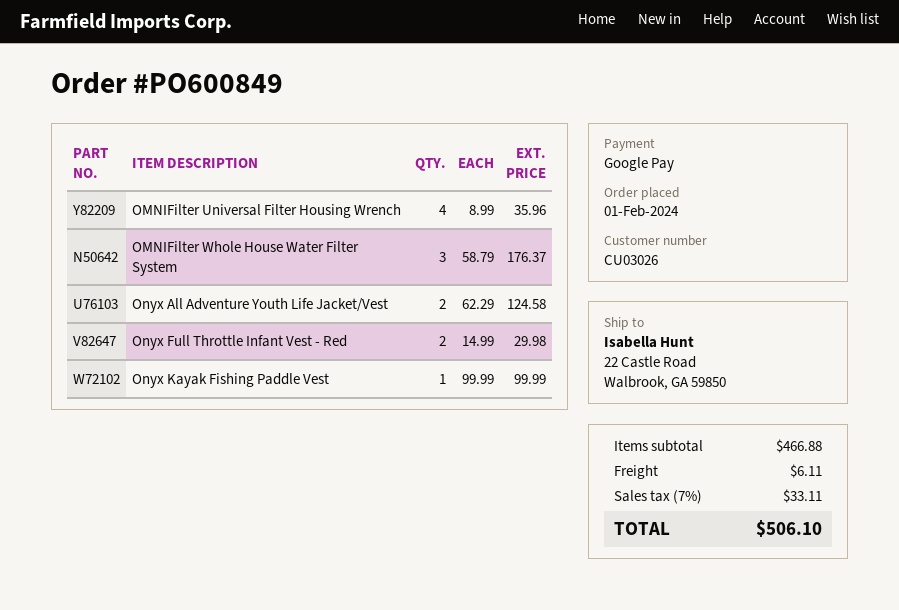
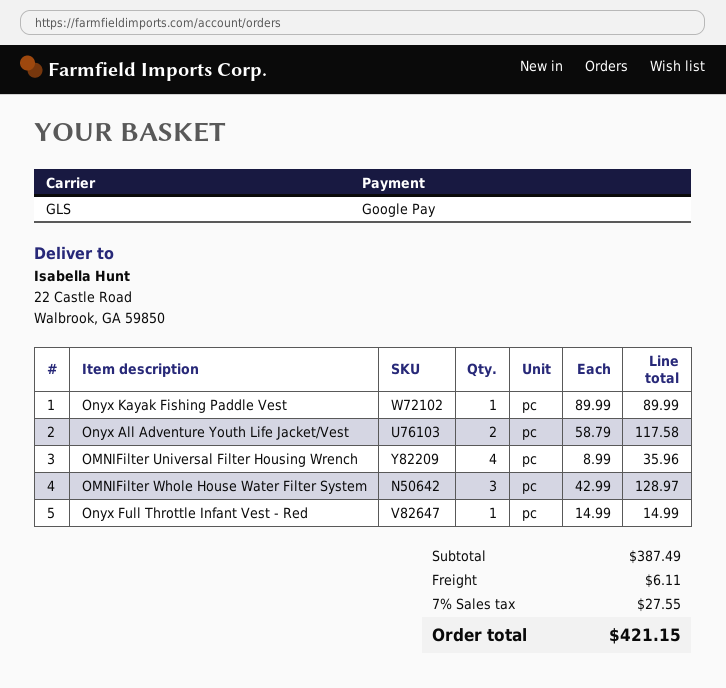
OMNIFilter Whole House Water Filter System: 3 x 58.79 = 176.37 -> 3 x 42.99 = 128.97
Onyx All Adventure Youth Life Jacket/Vest: 2 x 62.29 = 124.58 -> 2 x 58.79 = 117.58
Onyx Full Throttle Infant Vest - Red: 2 x 14.99 = 29.98 -> 1 x 14.99 = 14.99
Onyx Kayak Fishing Paddle Vest: 1 x 99.99 = 99.99 -> 1 x 89.99 = 89.99
subtotal: 466.88 -> 387.49
tax: 7% = 33.11 -> 7% = 27.55
total: 506.10 -> 421.15

